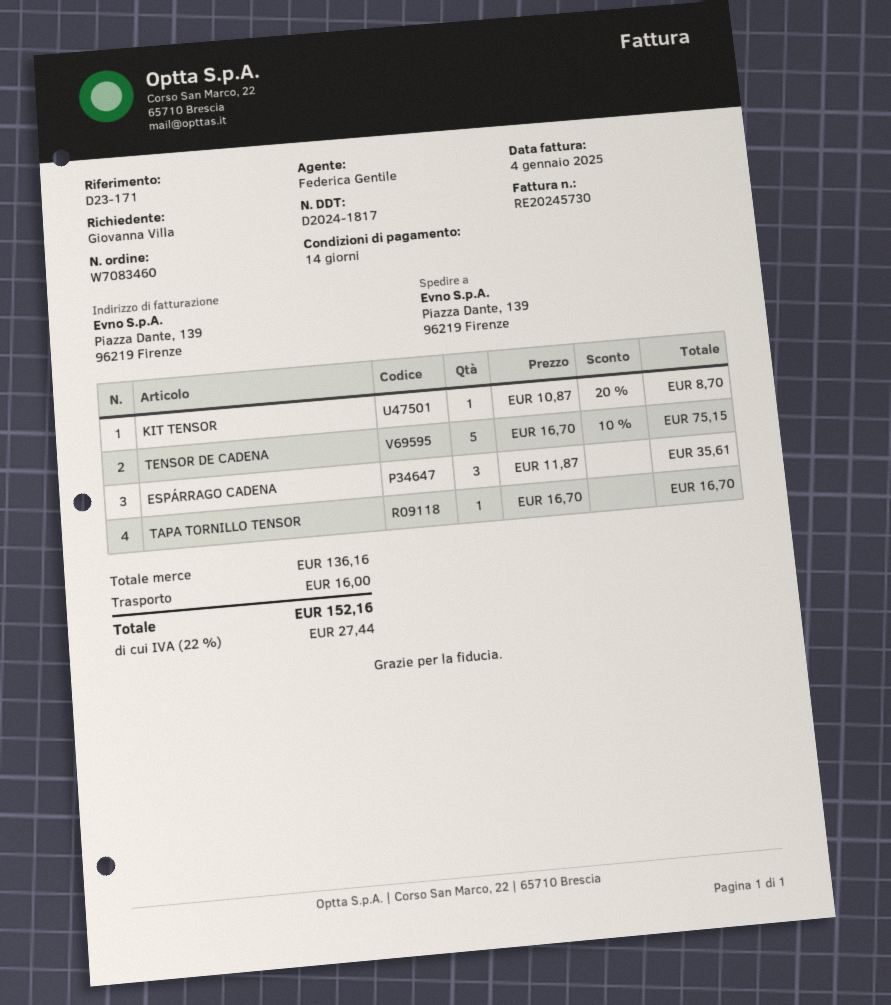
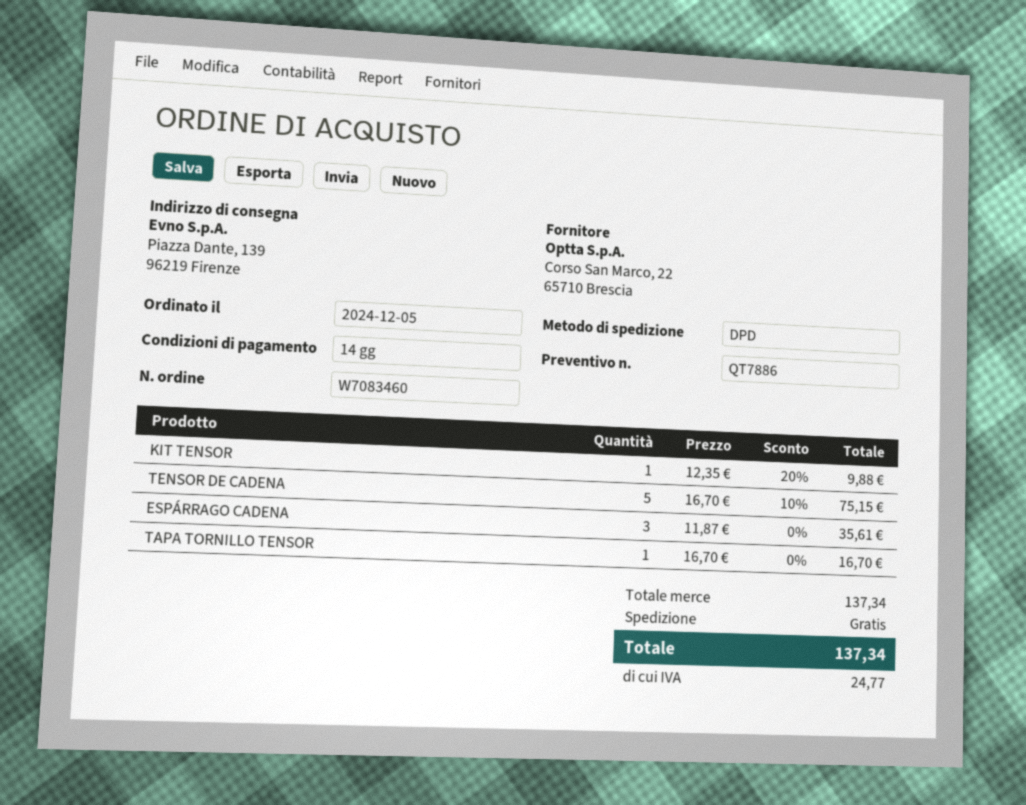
KIT TENSOR: 1 x 10.87 - 20% = 8.70 -> 1 x 12.35 - 20% = 9.88
subtotal: 136.16 -> 137.34
shipping: 16.00 -> 0.00
tax: 27.44 -> 24.77
total: 152.16 -> 137.34

